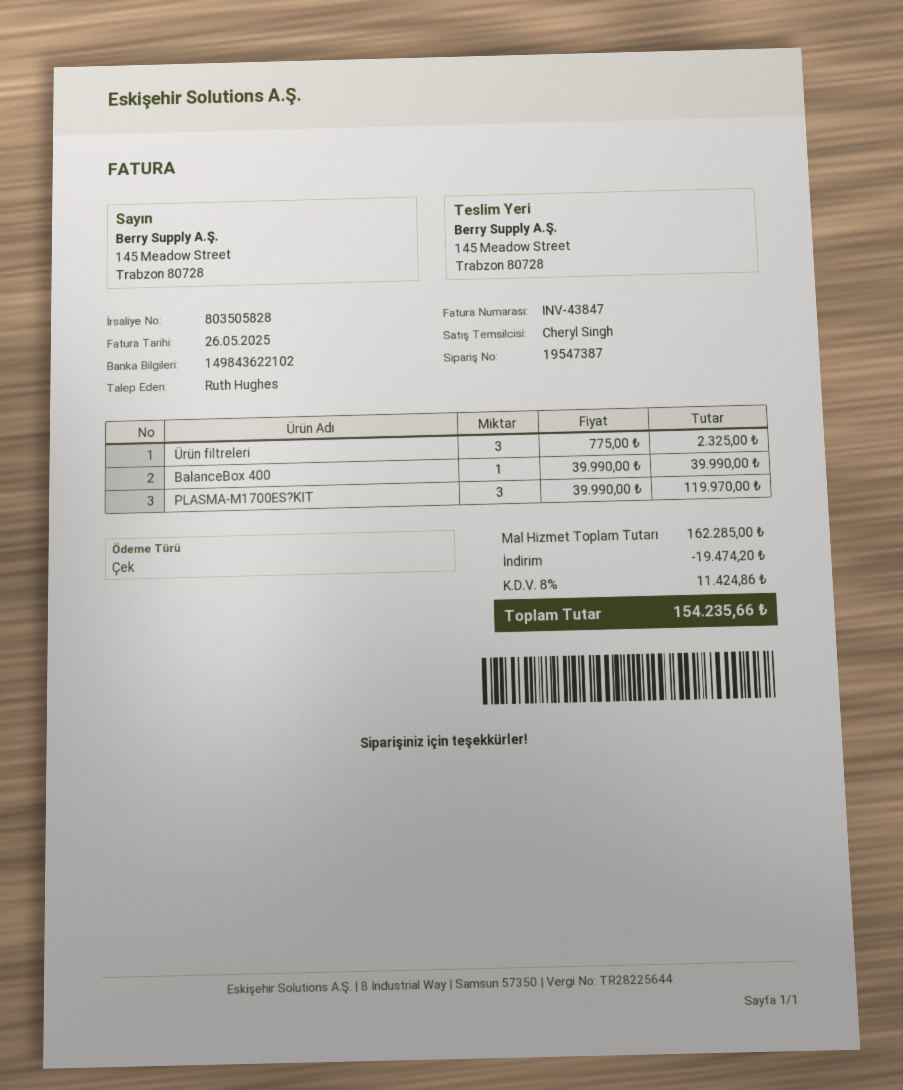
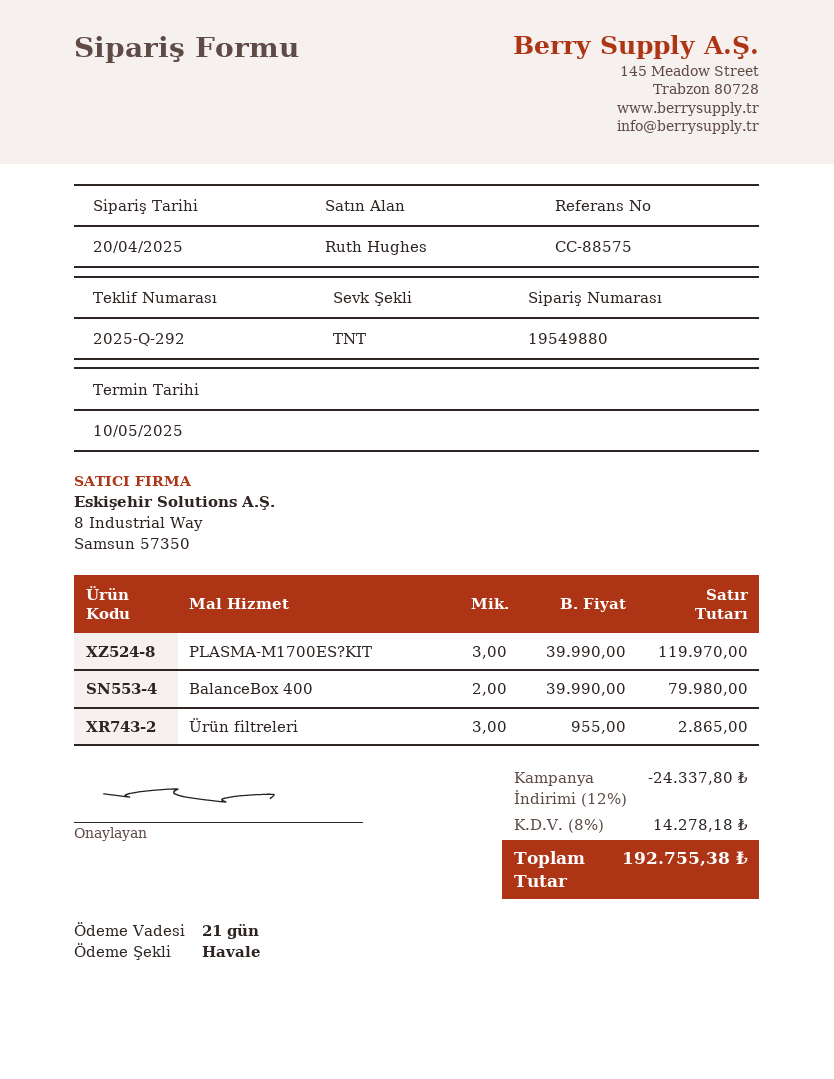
order number: 19547387 -> 19549880
payment method: cheque -> bank transfer
Ürün filtreleri: 3 x 775.00 = 2325.00 -> 3 x 955.00 = 2865.00
BalanceBox 400: 1 x 39990.00 = 39990.00 -> 2 x 39990.00 = 79980.00
discount: 19474.20 -> 24337.80
tax: 8% = 11424.86 -> 8% = 14278.18
total: 154235.66 -> 192755.38

